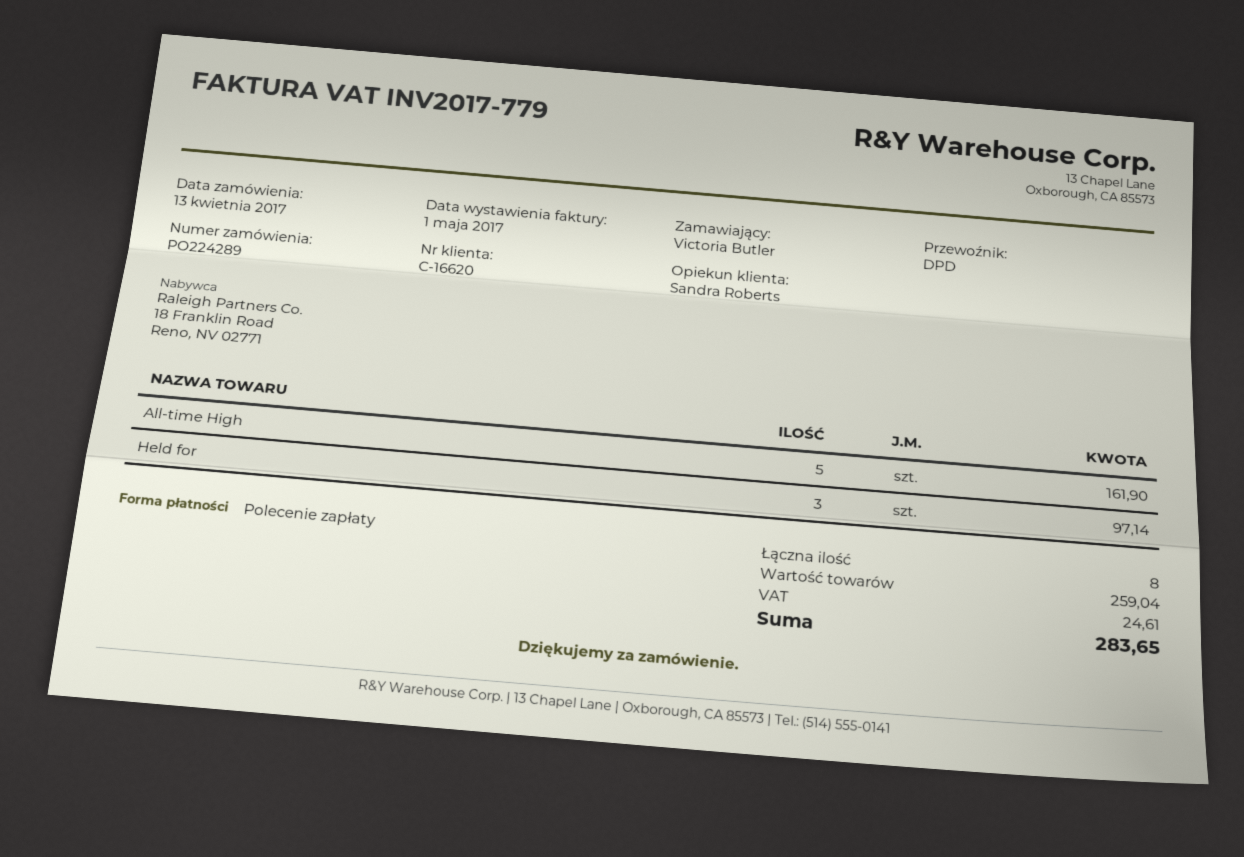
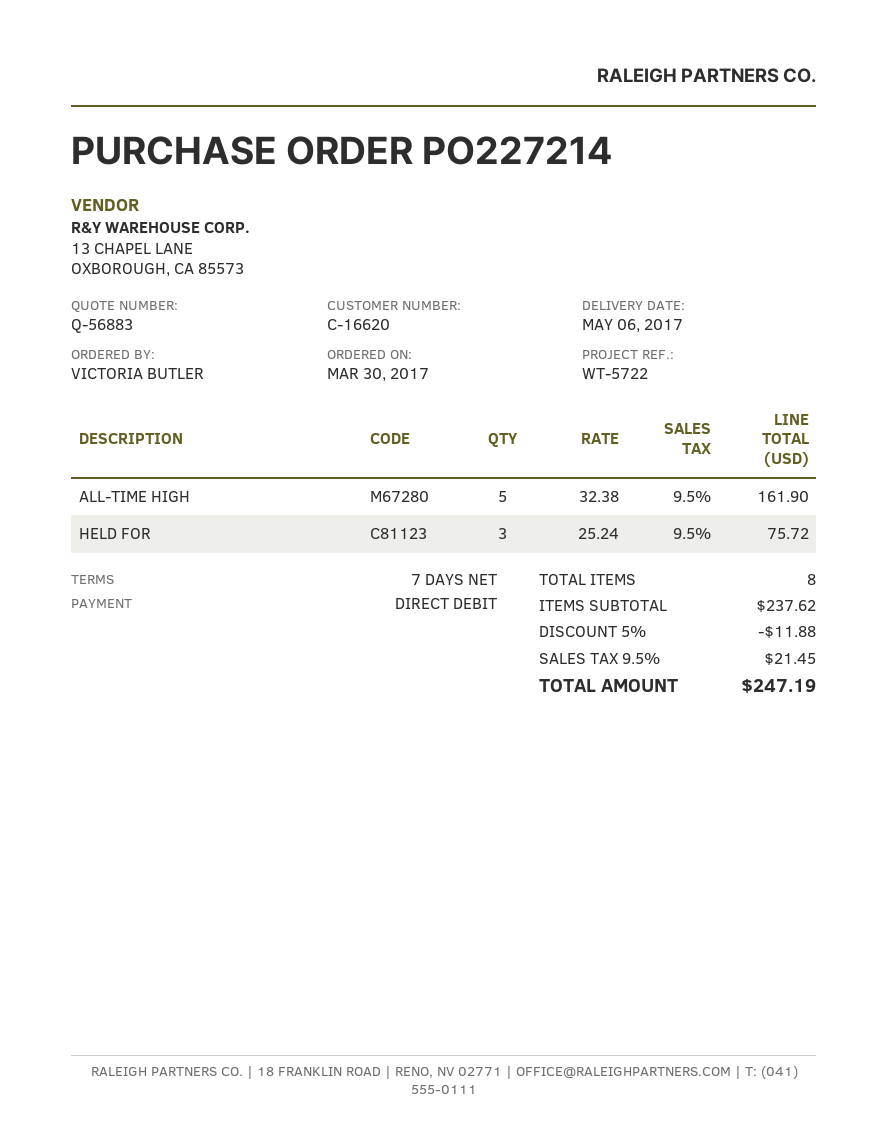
order number: PO224289 -> PO227214
order date: 2017-04-13 -> 2017-03-30
Held for: 3 for 97.14 -> 3 for 75.72
subtotal: 259.04 -> 237.62
discount: none -> 5% = 11.88
tax: 24.61 -> 21.45
total: 283.65 -> 247.19

